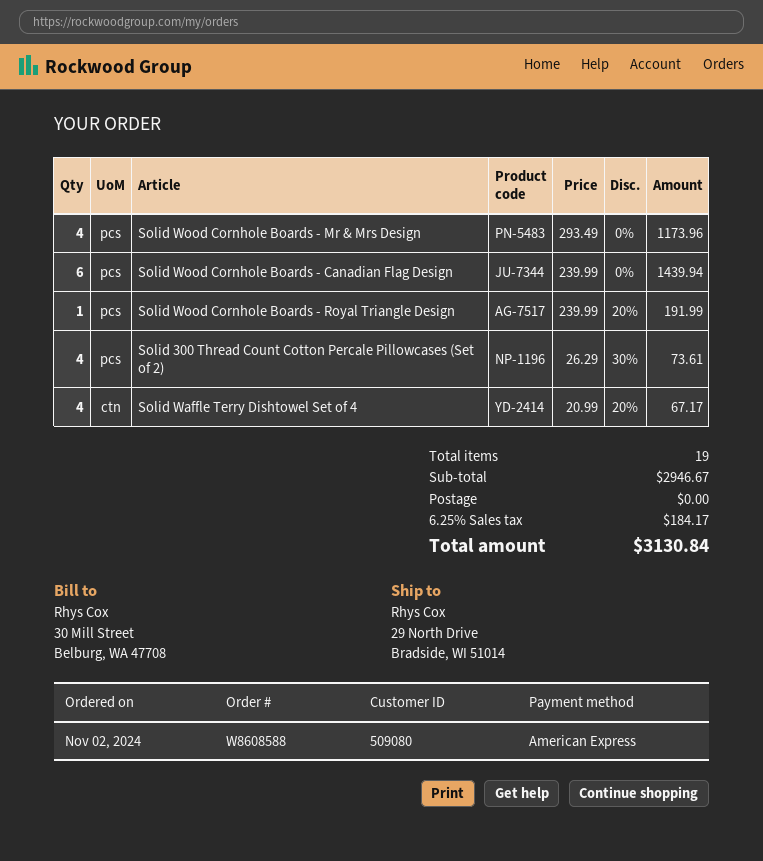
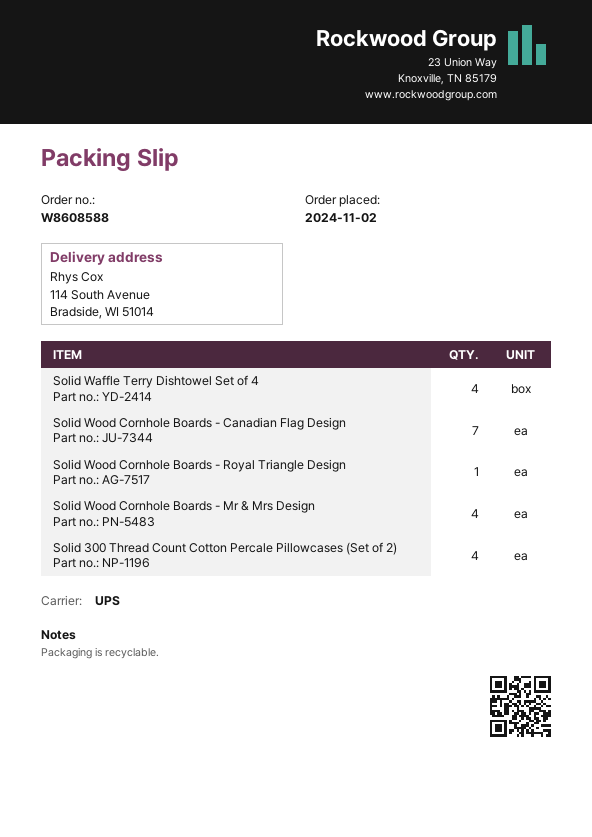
ship to: 29 North Drive, Bradside, WI 51014 -> 114 South Avenue, Bradside, WI 51014
Solid Wood Cornhole Boards - Canadian Flag Design: 6 -> 7

